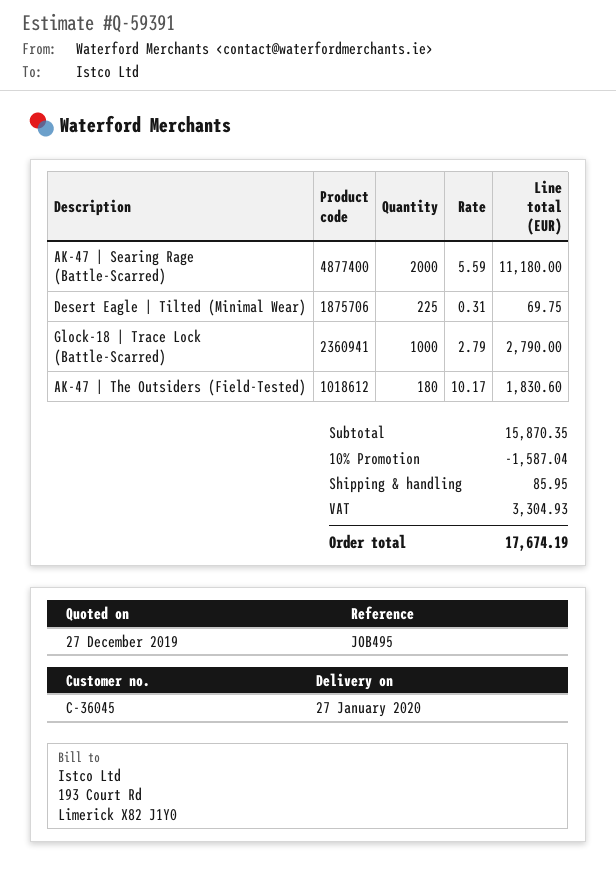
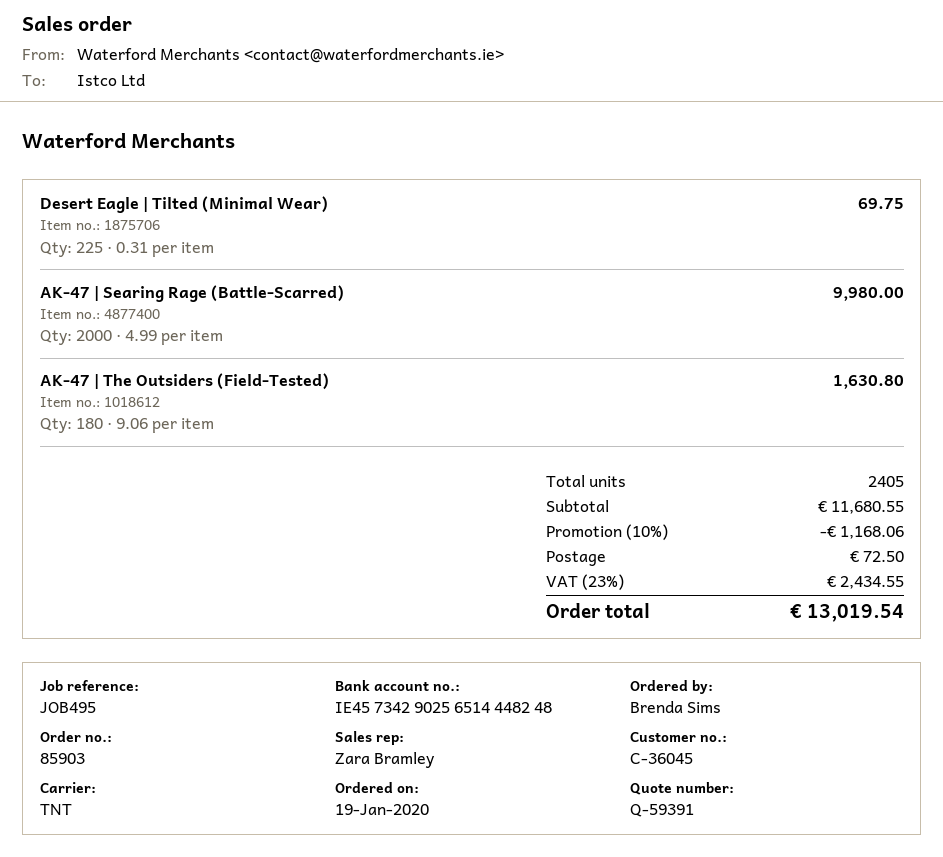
AK-47 | Searing Rage (Battle-Scarred): 2000 x 5.59 = 11180.00 -> 2000 x 4.99 = 9980.00
Glock-18 | Trace Lock (Battle-Scarred): 1000 x 2.79 = 2790.00 -> none
AK-47 | The Outsiders (Field-Tested): 180 x 10.17 = 1830.60 -> 180 x 9.06 = 1630.80
subtotal: 15870.35 -> 11680.55
discount: 10% = 1587.04 -> 10% = 1168.06
shipping: 85.95 -> 72.50
tax: 3304.93 -> 2434.55
total: 17674.19 -> 13019.54

